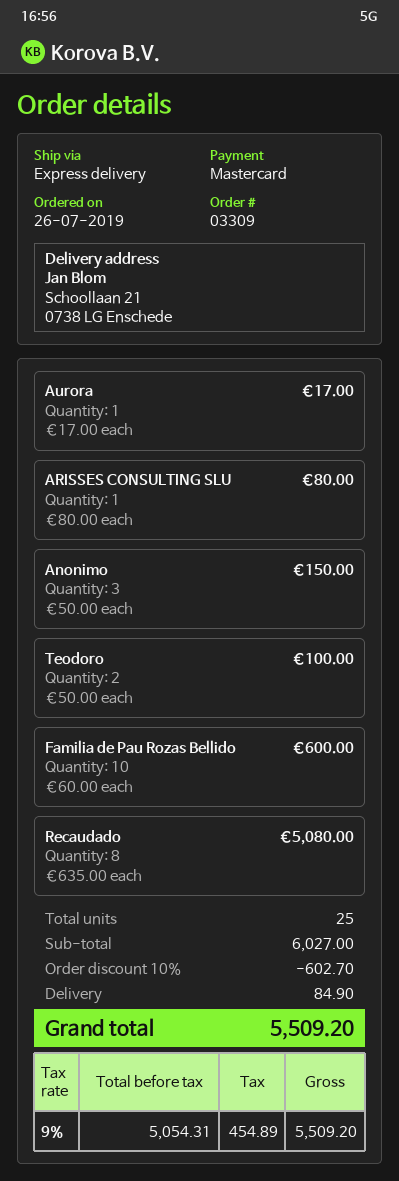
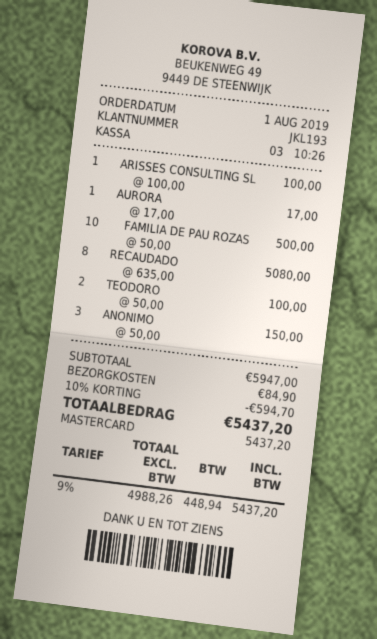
order date: 2019-07-26 -> 2019-08-01
ARISSES CONSULTING SLU: 1 x 80.00 = 80.00 -> 1 x 100.00 = 100.00
Familia de Pau Rozas Bellido: 10 x 60.00 = 600.00 -> 10 x 50.00 = 500.00
subtotal: 6027.00 -> 5947.00
discount: 10% = 602.70 -> 10% = 594.70
net: 5054.31 -> 4988.26
tax: 9% = 454.89 -> 9% = 448.94
total: 5509.20 -> 5437.20

